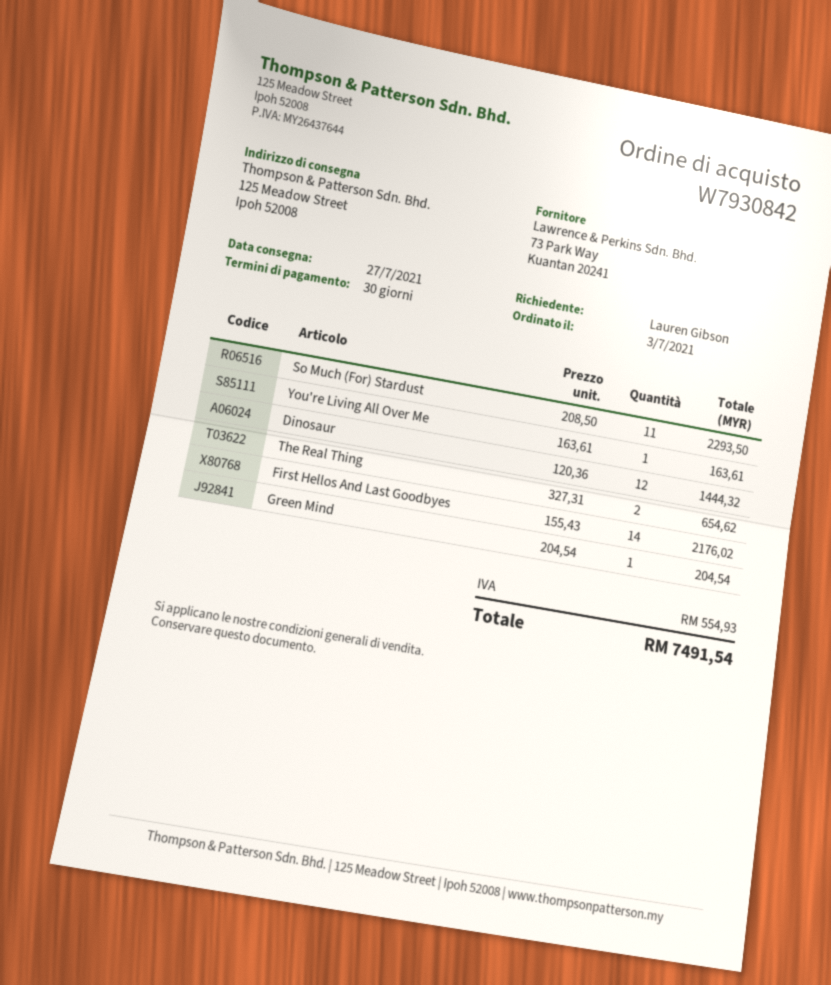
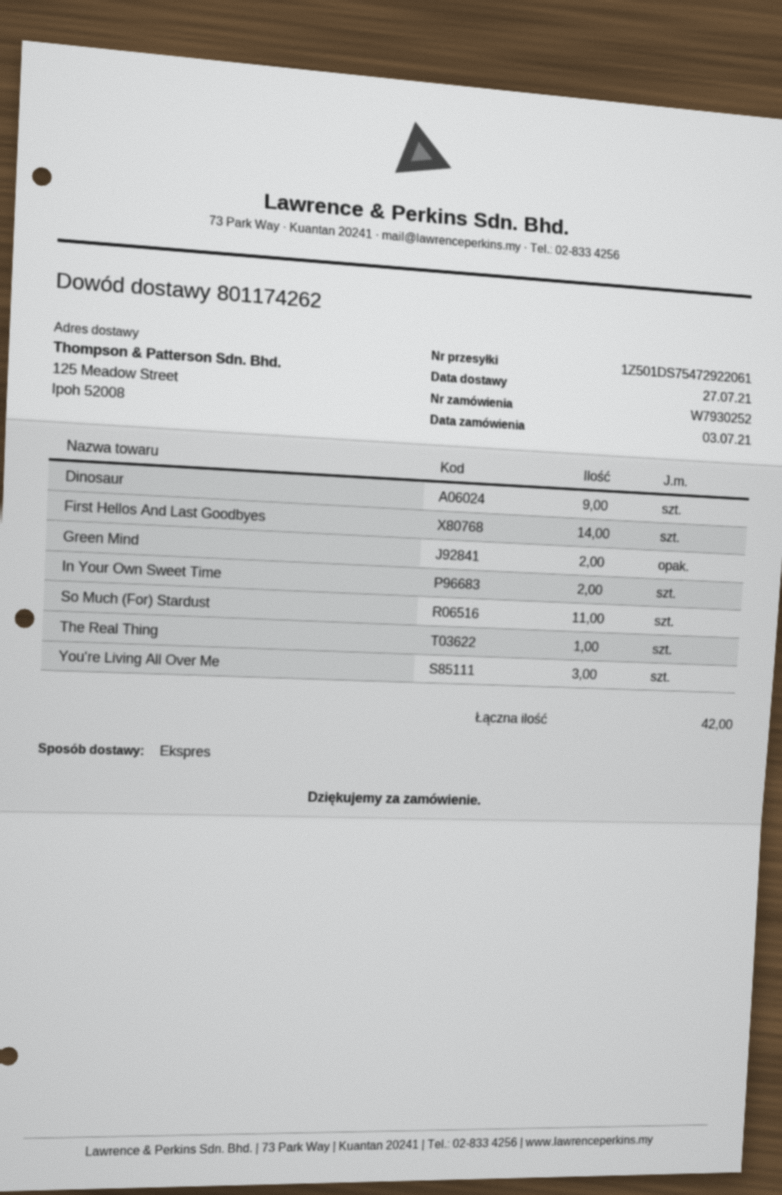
order number: W7930842 -> W7930252
You're Living All Over Me: 1 -> 3
Dinosaur: 12 -> 9
The Real Thing: 2 -> 1
Green Mind: 1 -> 2
In Your Own Sweet Time: none -> 2

